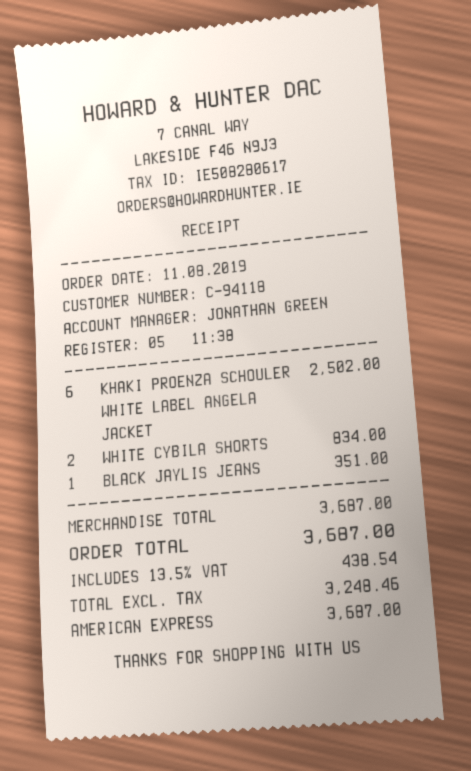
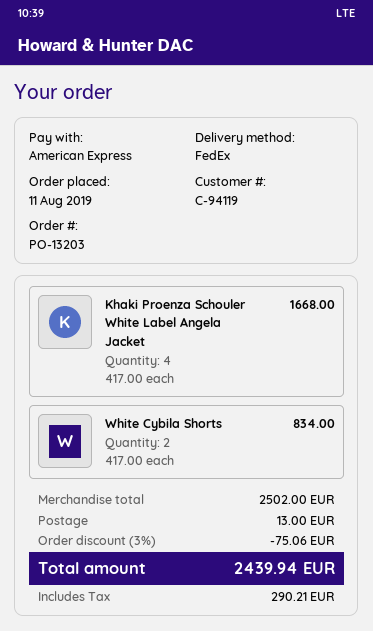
customer number: C-94118 -> C-94119
KHAKI PROENZA SCHOULER WHITE LABEL ANGELA JACKET: 6 for 2502.00 -> 4 for 1668.00
BLACK JAYLIS JEANS: 1 for 351.00 -> none
subtotal: 3687.00 -> 2502.00
discount: none -> 3% = 75.06
shipping: none -> 13.00
tax: 438.54 -> 290.21
total: 3687.00 -> 2439.94

